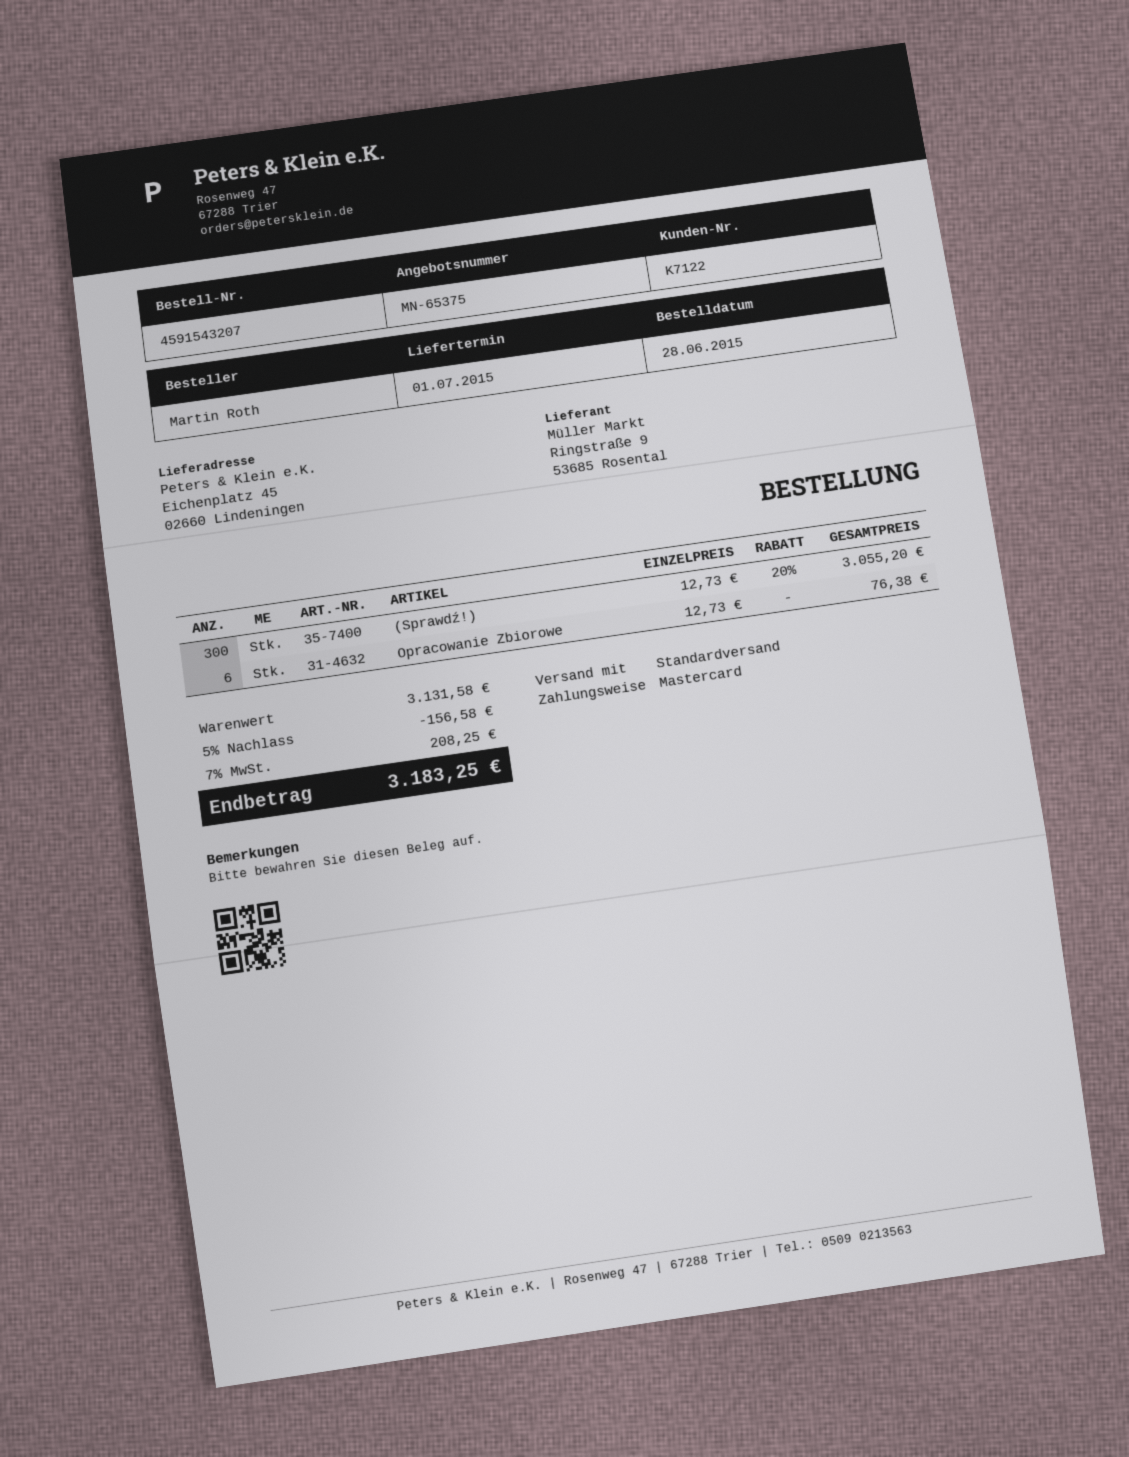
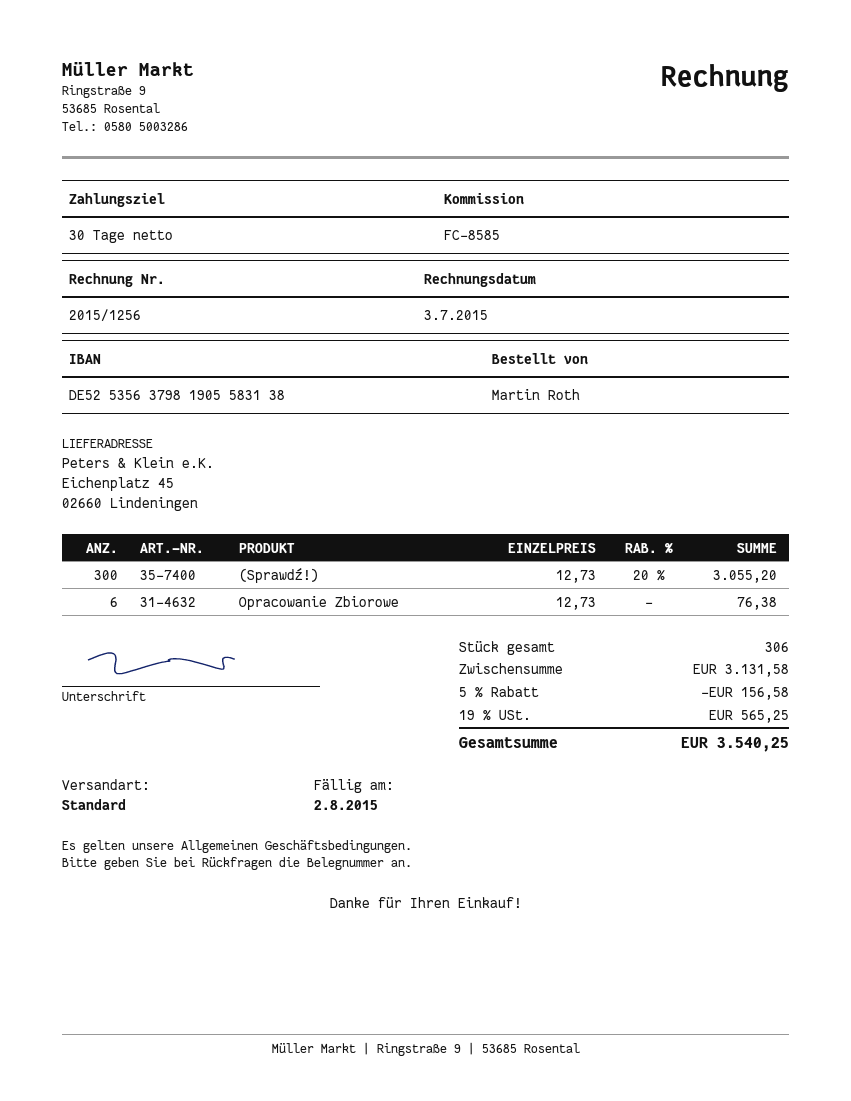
tax: 7% = 208.25 -> 19% = 565.25
total: 3183.25 -> 3540.25

